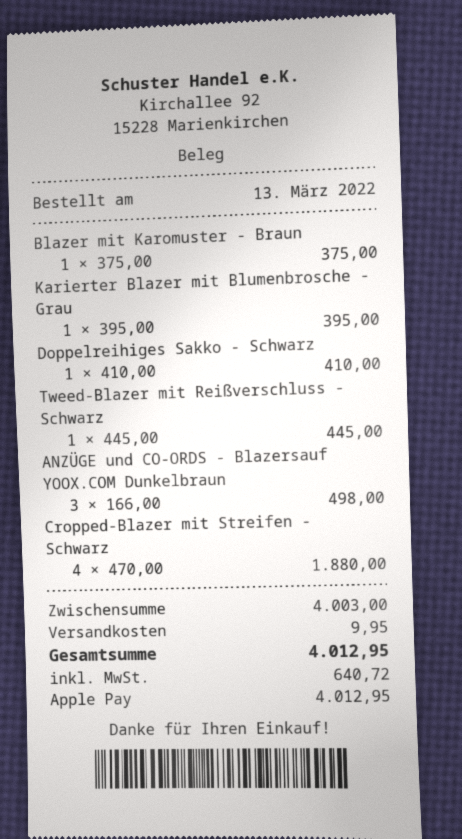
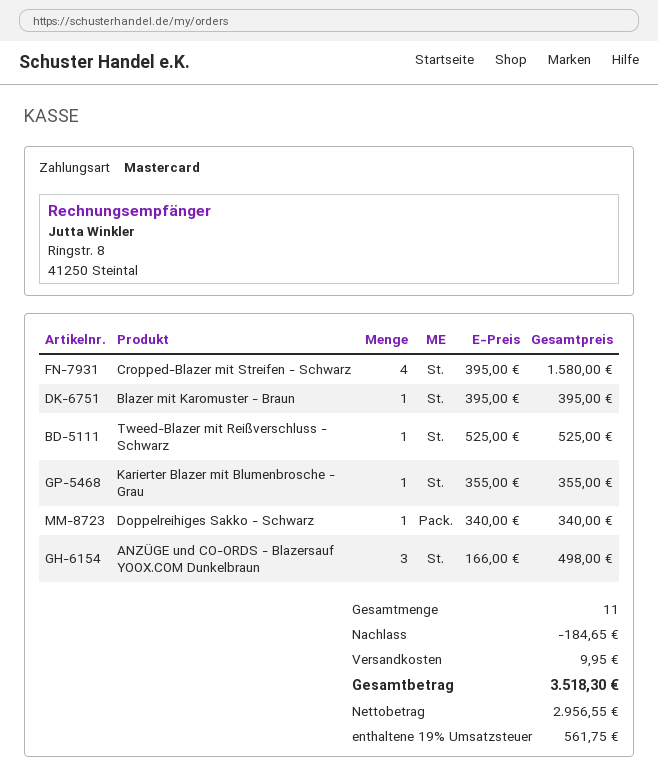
payment method: Apple Pay -> Mastercard
Blazer mit Karomuster - Braun: 1 x 375.00 = 375.00 -> 1 x 395.00 = 395.00
Karierter Blazer mit Blumenbrosche - Grau: 1 x 395.00 = 395.00 -> 1 x 355.00 = 355.00
Doppelreihiges Sakko - Schwarz: 1 x 410.00 = 410.00 -> 1 x 340.00 = 340.00
Tweed-Blazer mit Reißverschluss - Schwarz: 1 x 445.00 = 445.00 -> 1 x 525.00 = 525.00
Cropped-Blazer mit Streifen - Schwarz: 4 x 470.00 = 1880.00 -> 4 x 395.00 = 1580.00
discount: none -> 184.65
tax: 640.72 -> 561.75
total: 4012.95 -> 3518.30

